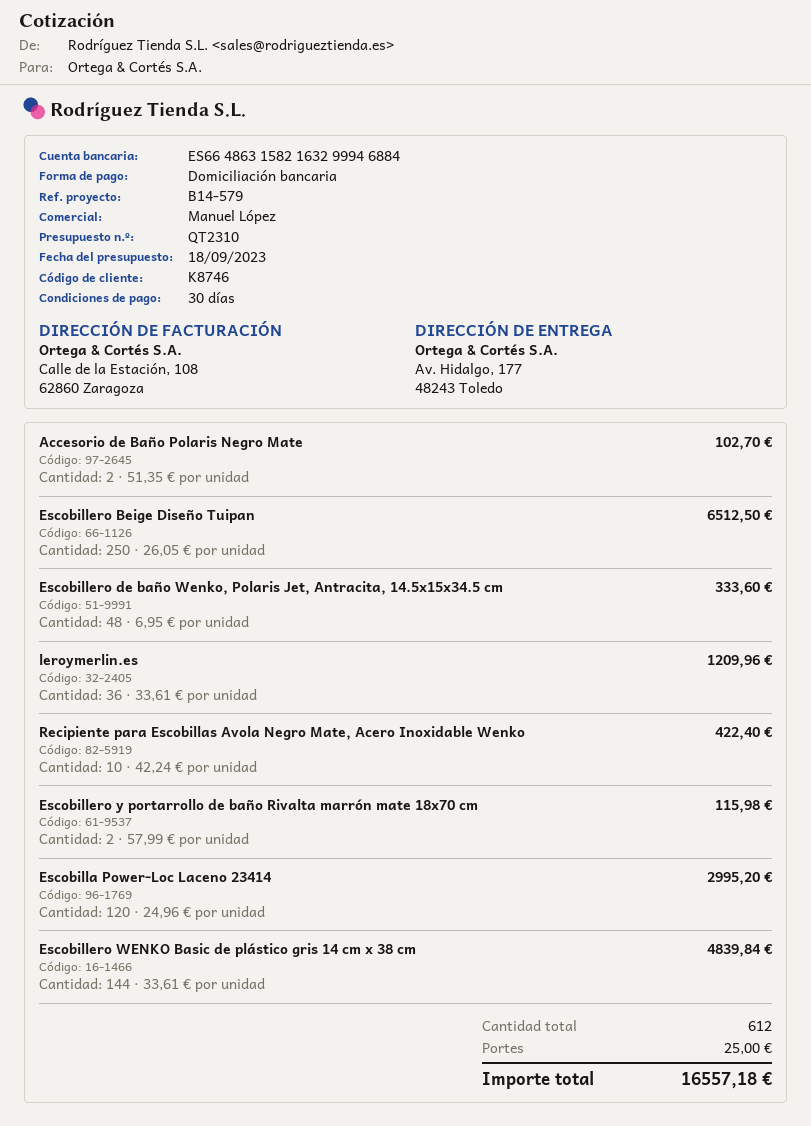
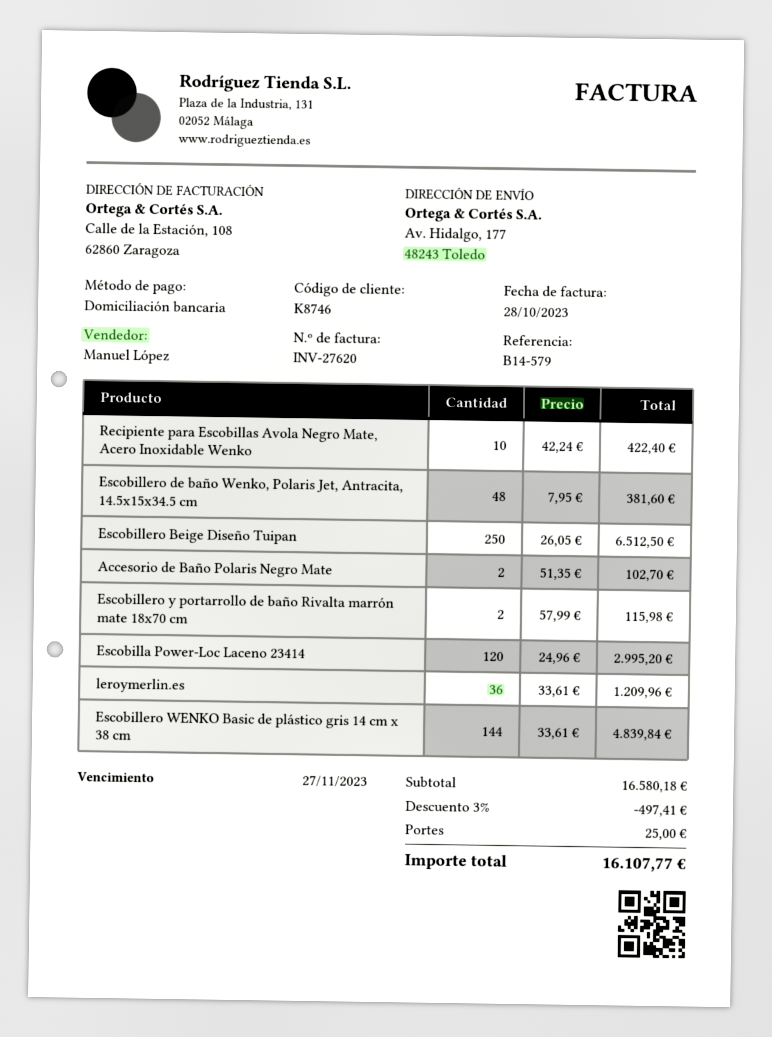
Escobillero de baño Wenko, Polaris Jet, Antracita, 14.5x15x34.5 cm: 48 x 6.95 = 333.60 -> 48 x 7.95 = 381.60
discount: none -> 3% = 497.41
total: 16557.18 -> 16107.77

